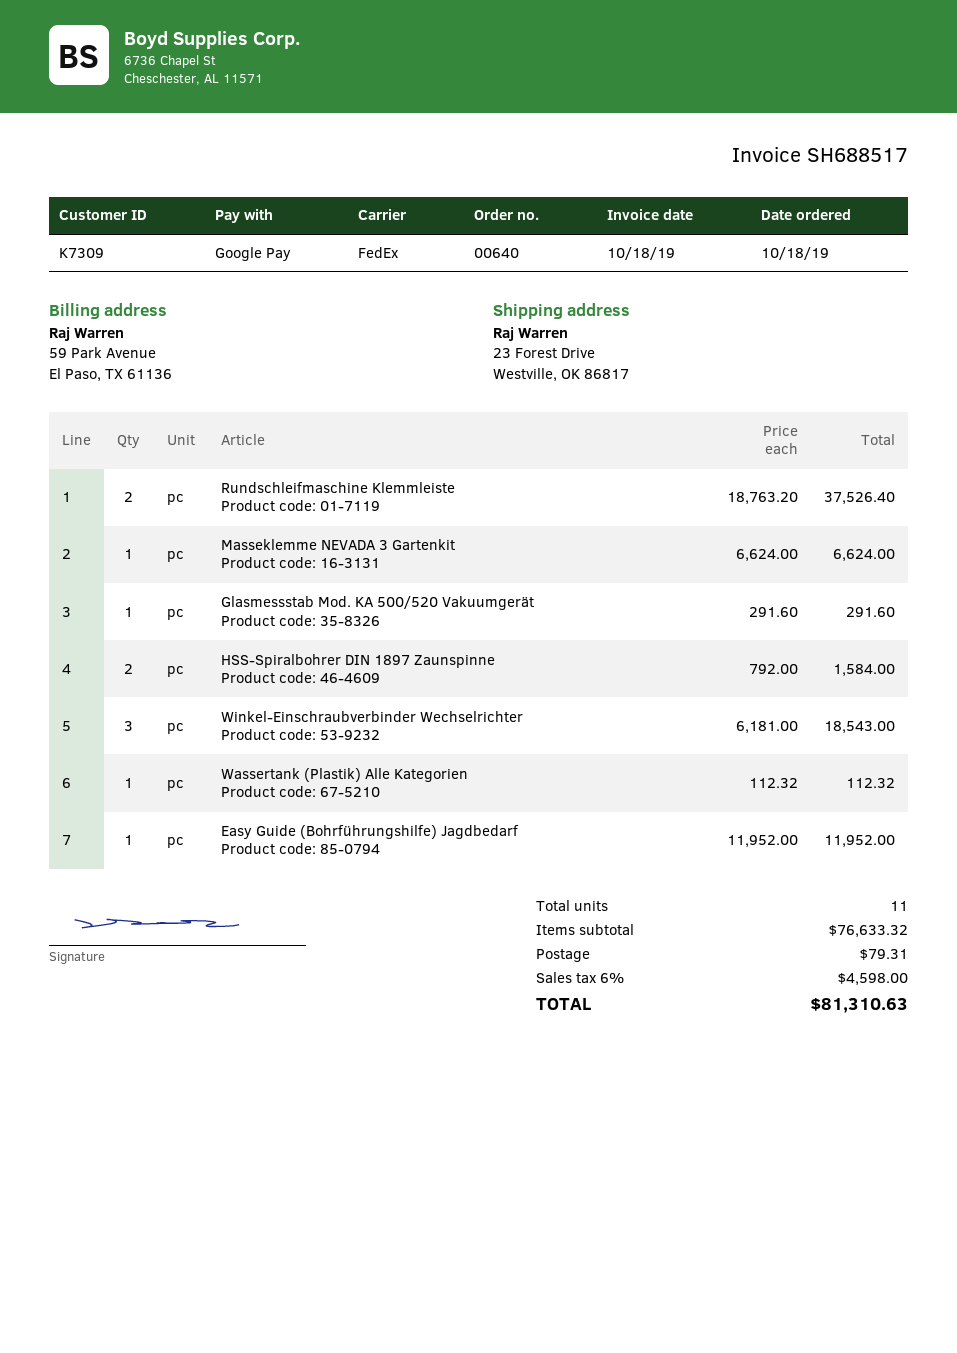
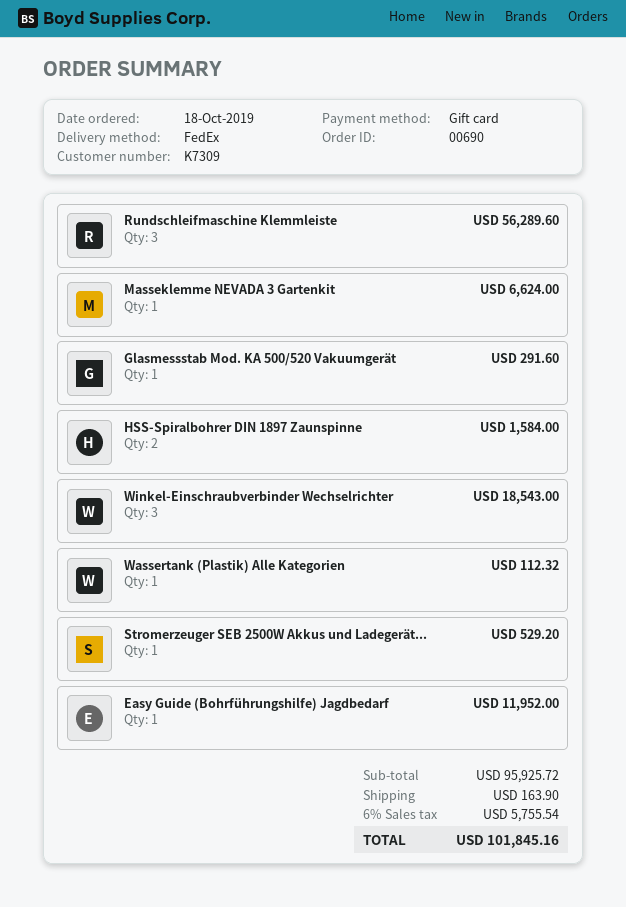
order number: 00640 -> 00690
payment method: Google Pay -> gift card
Rundschleifmaschine Klemmleiste: 2 for 37526.40 -> 3 for 56289.60
Stromerzeuger SEB 2500W Akkus und Ladegerät...: none -> 1 for 529.20
subtotal: 76633.32 -> 95925.72
shipping: 79.31 -> 163.90
tax: 6% = 4598.00 -> 6% = 5755.54
total: 81310.63 -> 101845.16

